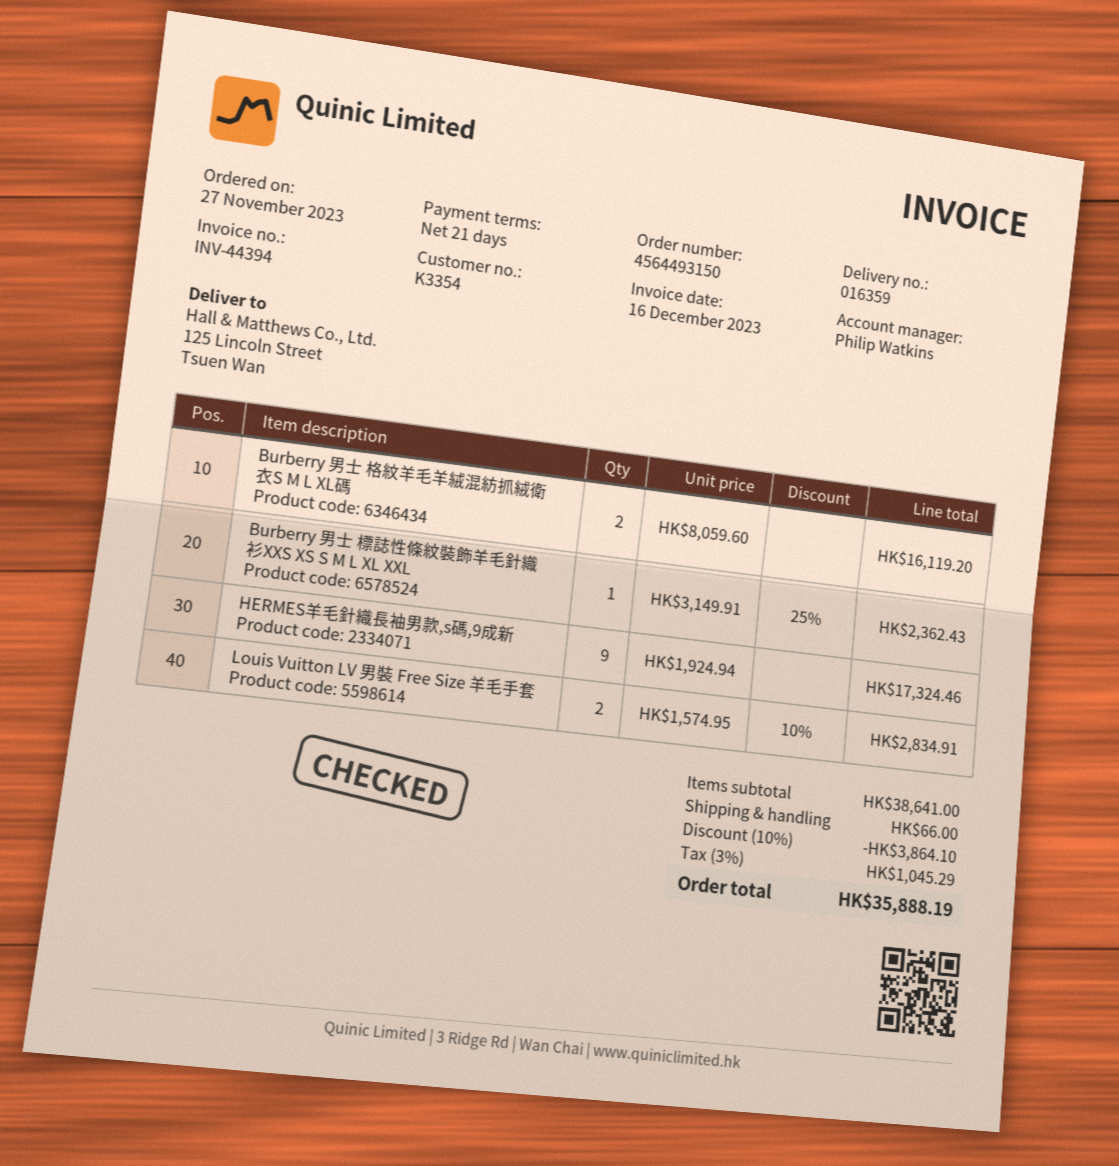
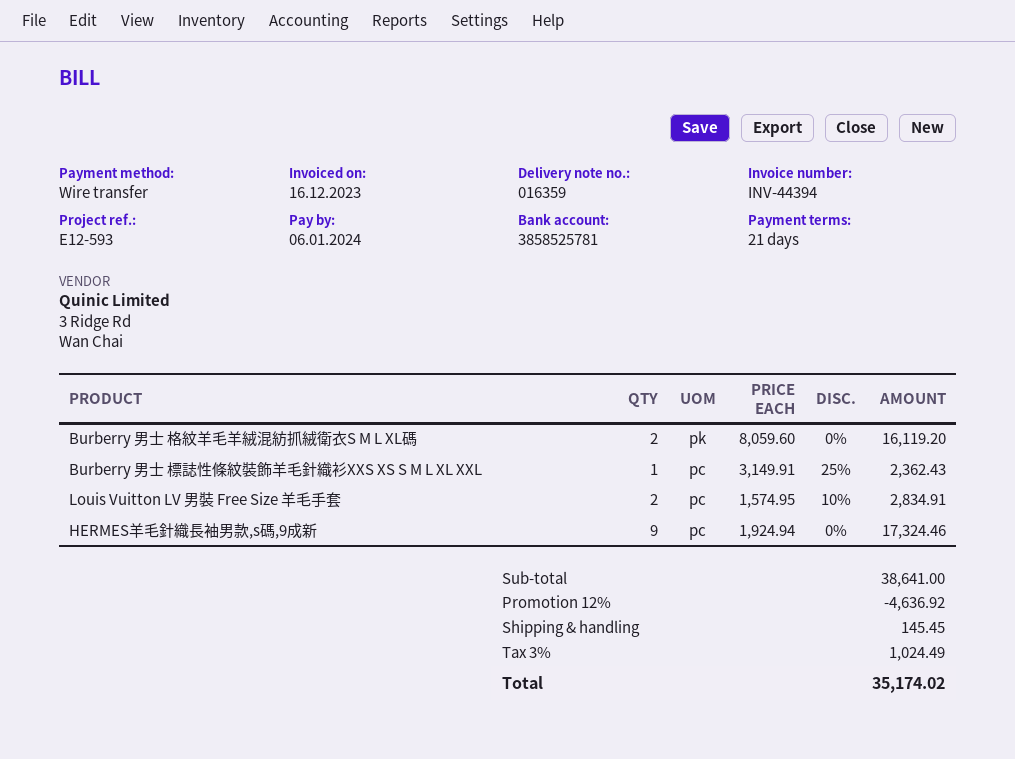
discount: 10% = 3864.10 -> 12% = 4636.92
shipping: 66.00 -> 145.45
tax: 3% = 1045.29 -> 3% = 1024.49
total: 35888.19 -> 35174.02

